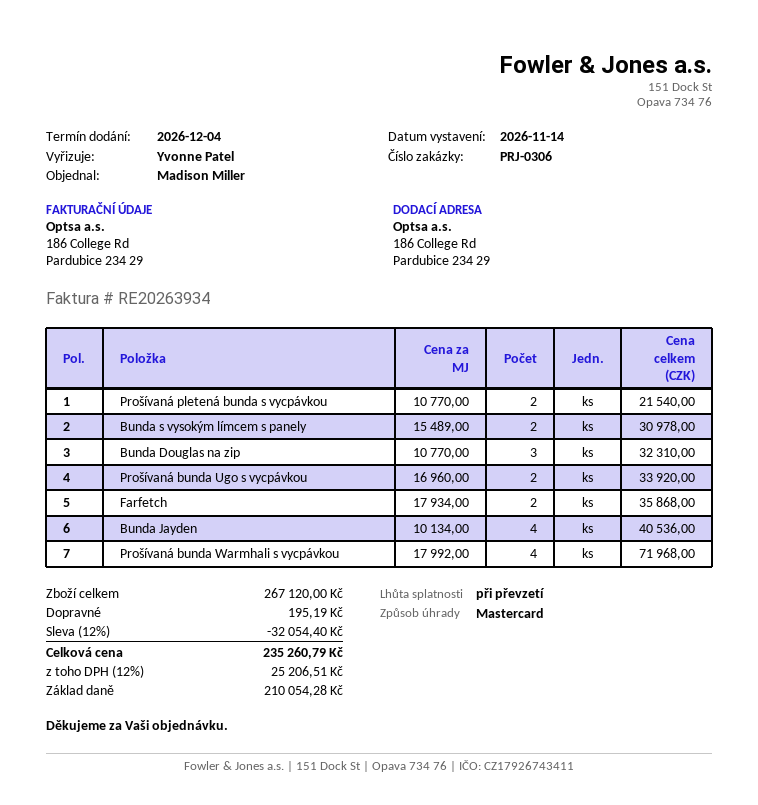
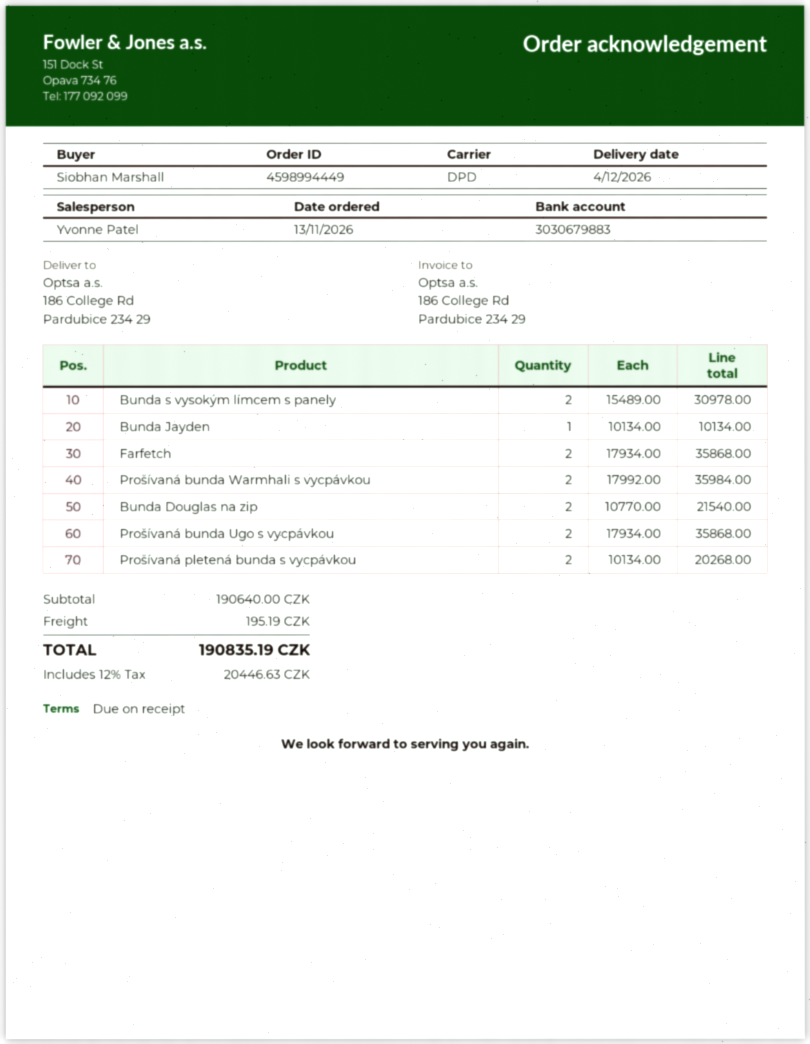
ordered by: Madison Miller -> Siobhan Marshall
Prošívaná pletená bunda s vycpávkou: 2 x 10770.00 = 21540.00 -> 2 x 10134.00 = 20268.00
Bunda Douglas na zip: 3 x 10770.00 = 32310.00 -> 2 x 10770.00 = 21540.00
Prošívaná bunda Ugo s vycpávkou: 2 x 16960.00 = 33920.00 -> 2 x 17934.00 = 35868.00
Bunda Jayden: 4 x 10134.00 = 40536.00 -> 1 x 10134.00 = 10134.00
Prošívaná bunda Warmhali s vycpávkou: 4 x 17992.00 = 71968.00 -> 2 x 17992.00 = 35984.00
subtotal: 267120.00 -> 190640.00
discount: 12% = 32054.40 -> none
tax: 12% = 25206.51 -> 12% = 20446.63
total: 235260.79 -> 190835.19

